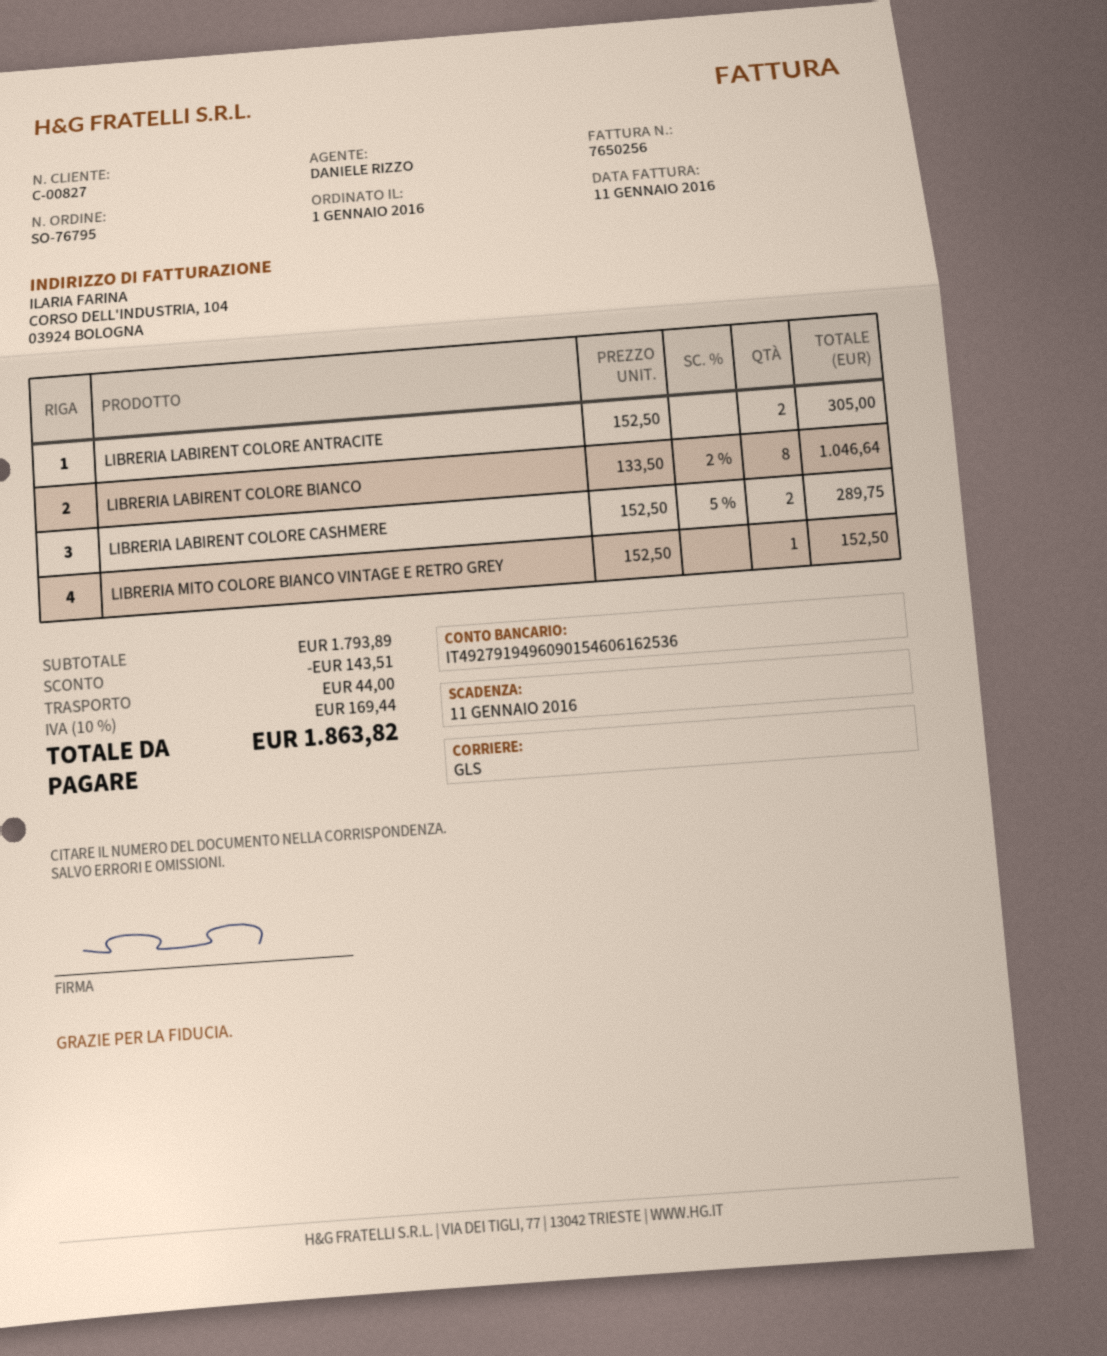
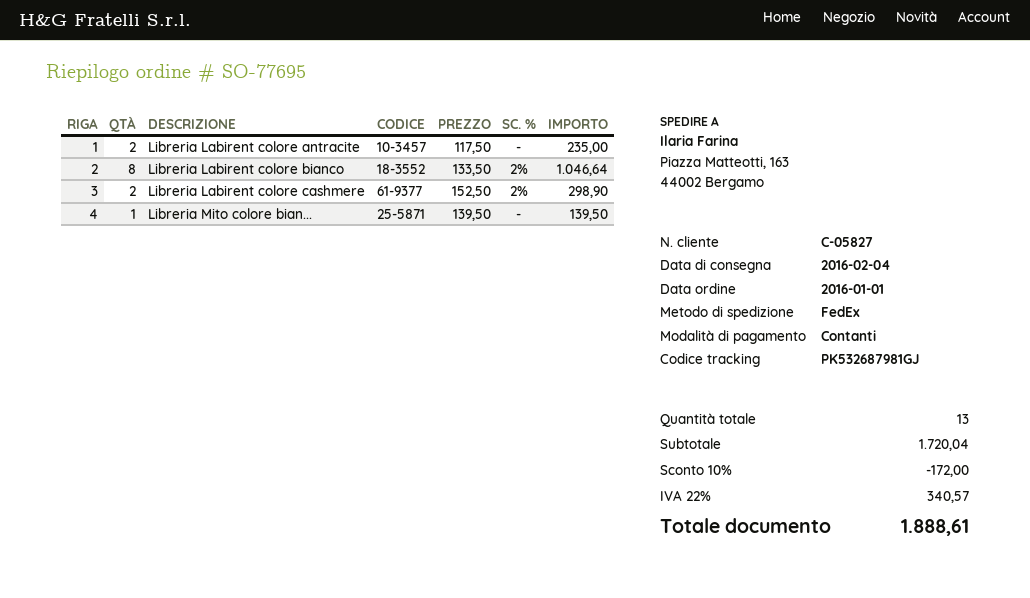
order number: SO-76795 -> SO-77695
customer number: C-00827 -> C-05827
shipping method: GLS -> FedEx
LIBRERIA LABIRENT COLORE ANTRACITE: 2 x 152.50 = 305.00 -> 2 x 117.50 = 235.00
LIBRERIA LABIRENT COLORE CASHMERE: 2 x 152.50 - 5% = 289.75 -> 2 x 152.50 - 2% = 298.90
LIBRERIA MITO COLORE BIANCO VINTAGE E RETRO GREY: 1 x 152.50 = 152.50 -> 1 x 139.50 = 139.50
subtotal: 1793.89 -> 1720.04
discount: 143.51 -> 172.00
shipping: 44.00 -> none
tax: 10% = 169.44 -> 22% = 340.57
total: 1863.82 -> 1888.61

